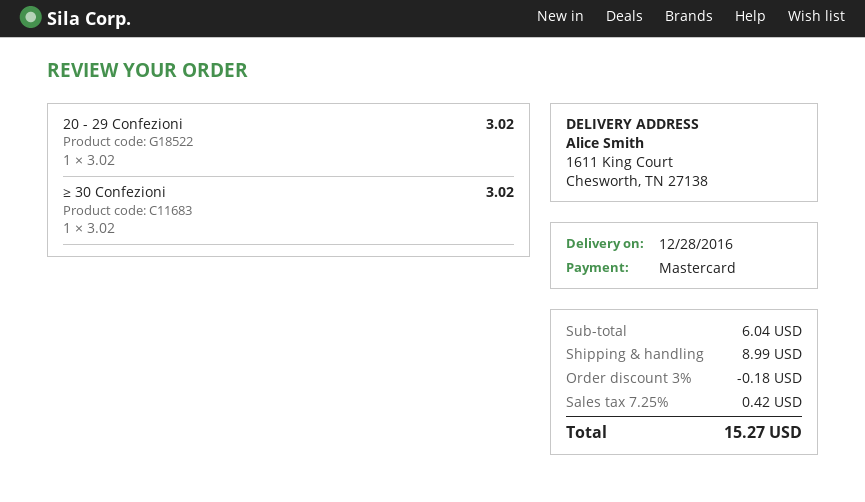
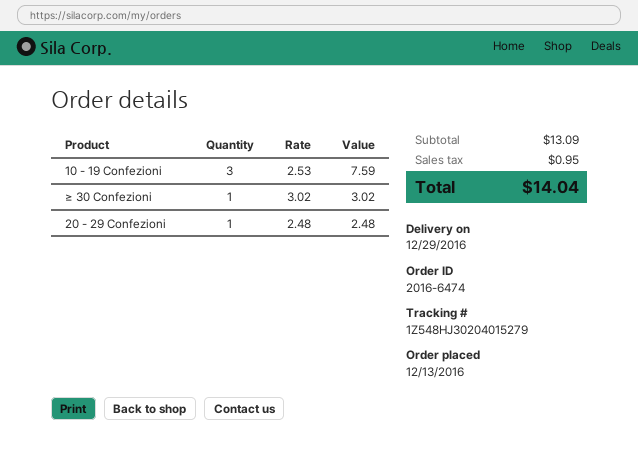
delivery date: 2016-12-28 -> 2016-12-29
20 - 29 Confezioni: 1 x 3.02 = 3.02 -> 1 x 2.48 = 2.48
10 - 19 Confezioni: none -> 3 x 2.53 = 7.59
subtotal: 6.04 -> 13.09
discount: 3% = 0.18 -> none
shipping: 8.99 -> none
tax: 0.42 -> 0.95
total: 15.27 -> 14.04

